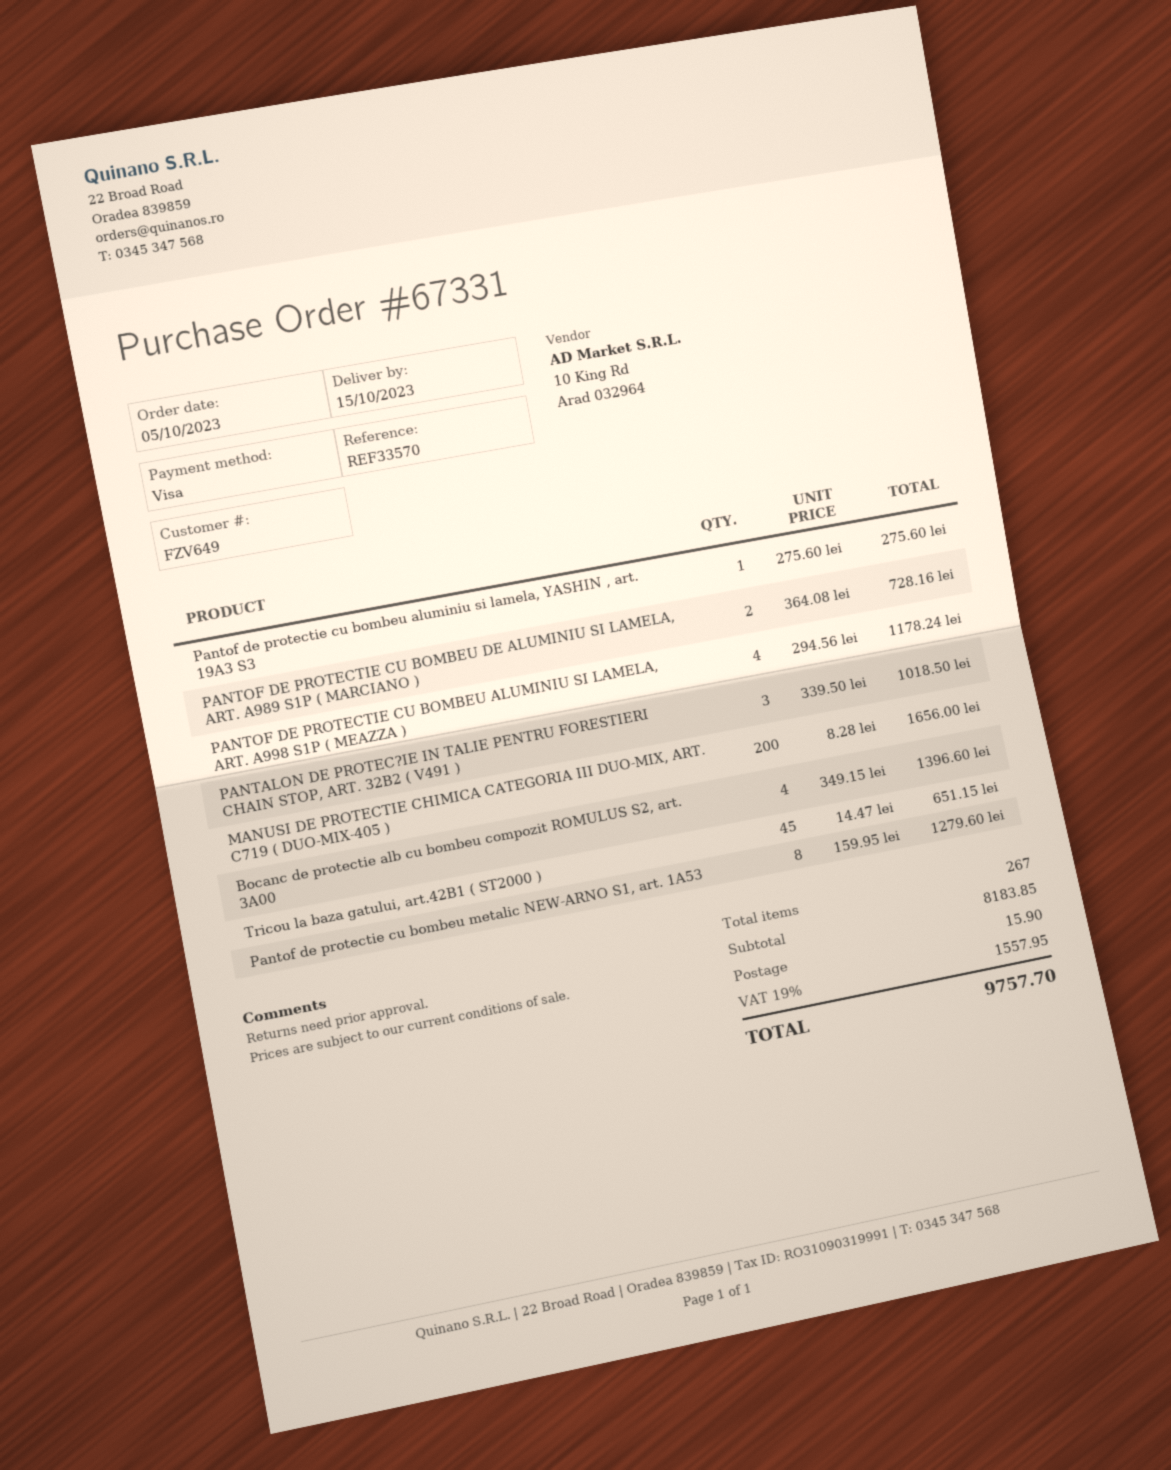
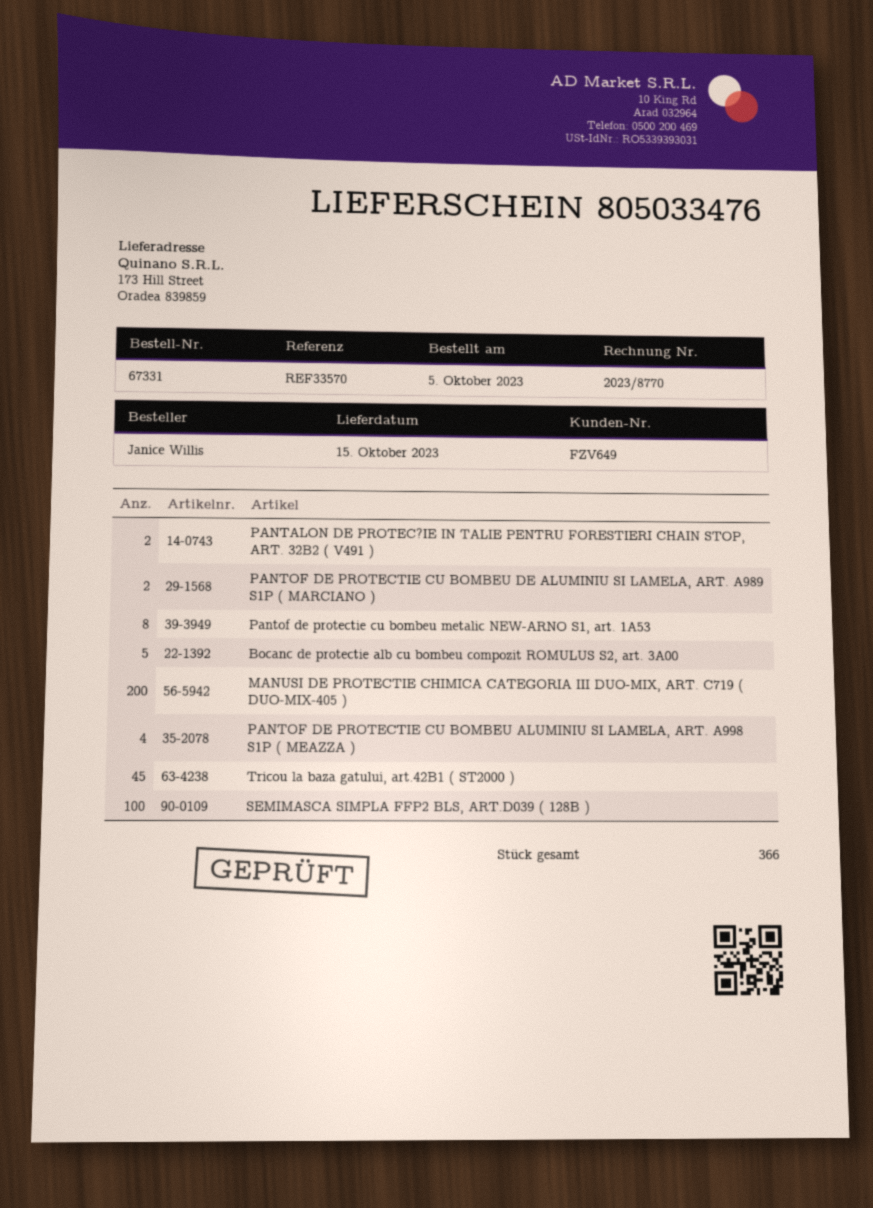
Pantof de protectie cu bombeu aluminiu si lamela, YASHIN , art. 19A3 S3: 1 -> none
PANTALON DE PROTEC?IE IN TALIE PENTRU FORESTIERI CHAIN STOP, ART. 32B2 ( V491 ): 3 -> 2
Bocanc de protectie alb cu bombeu compozit ROMULUS S2, art. 3A00: 4 -> 5
SEMIMASCA SIMPLA FFP2 BLS, ART.D039 ( 128B ): none -> 100
total quantity: 267 -> 366

